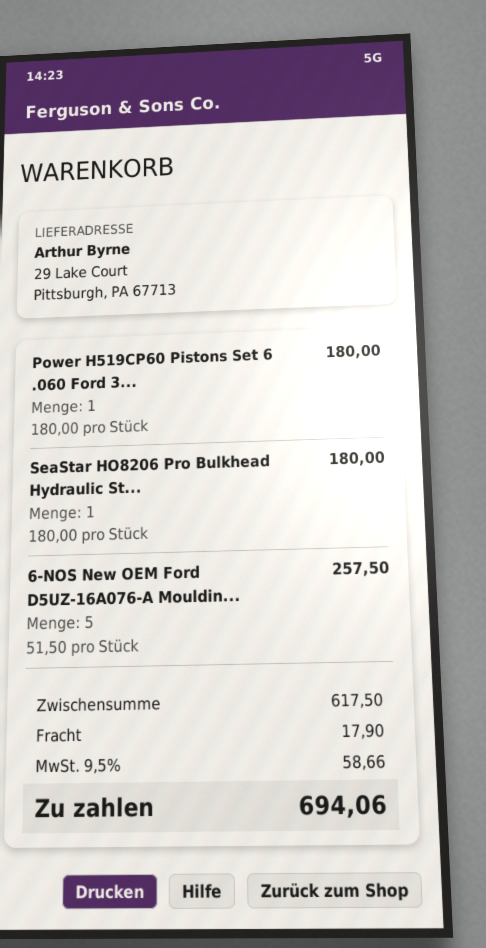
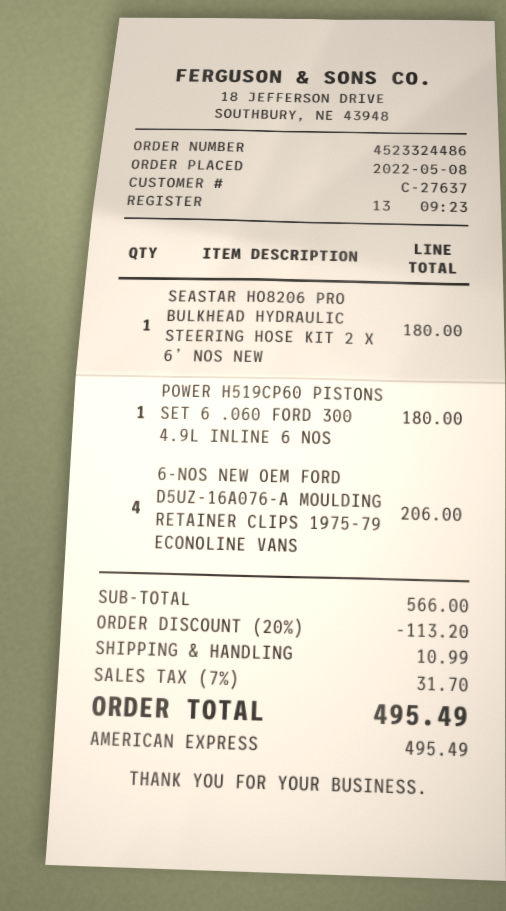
6-NOS New OEM Ford D5UZ-16A076-A Mouldin...: 5 for 257.50 -> 4 for 206.00
subtotal: 617.50 -> 566.00
discount: none -> 20% = 113.20
shipping: 17.90 -> 10.99
tax: 9.5% = 58.66 -> 7% = 31.70
total: 694.06 -> 495.49

